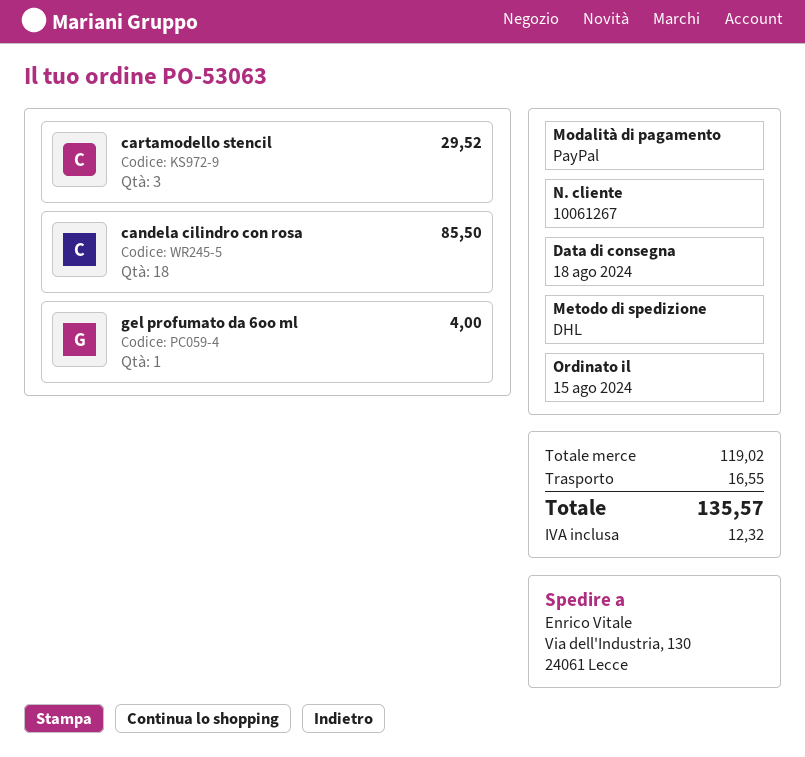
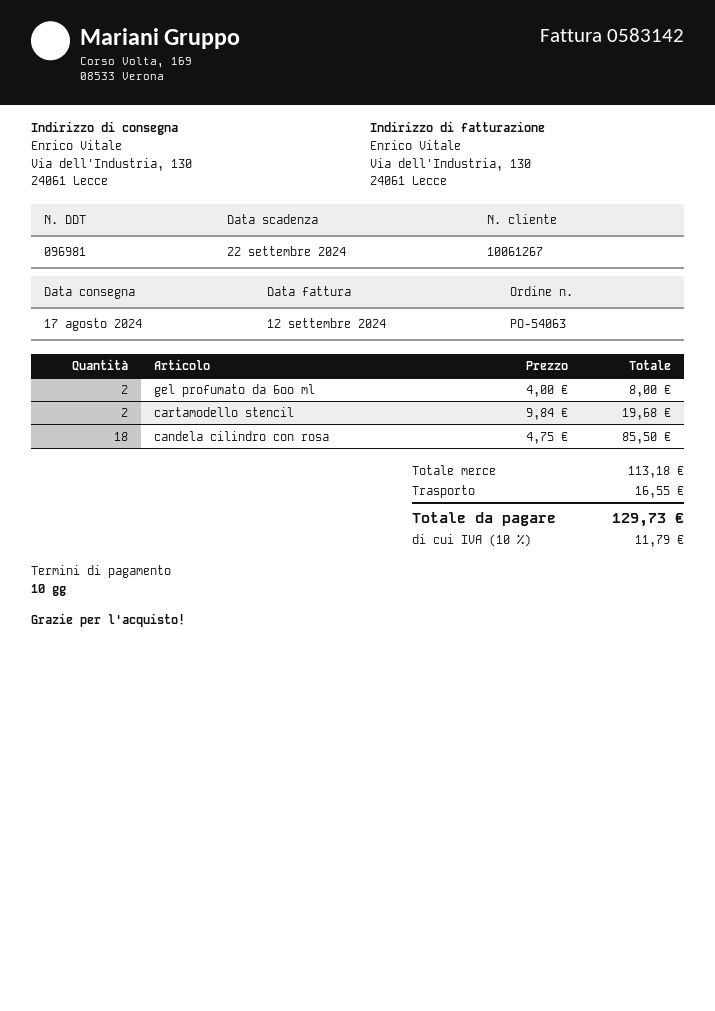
order number: PO-53063 -> PO-54063
delivery date: 2024-08-18 -> 2024-08-17
cartamodello stencil: 3 for 29.52 -> 2 for 19.68
gel profumato da 6oo ml: 1 for 4.00 -> 2 for 8.00
subtotal: 119.02 -> 113.18
tax: 12.32 -> 11.79
total: 135.57 -> 129.73

